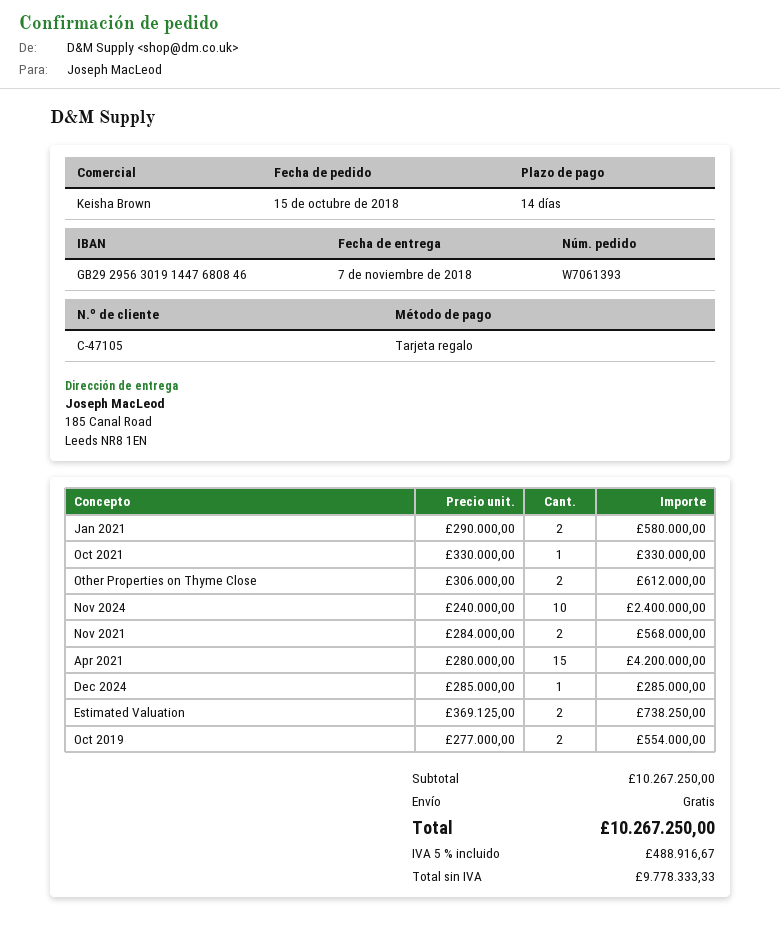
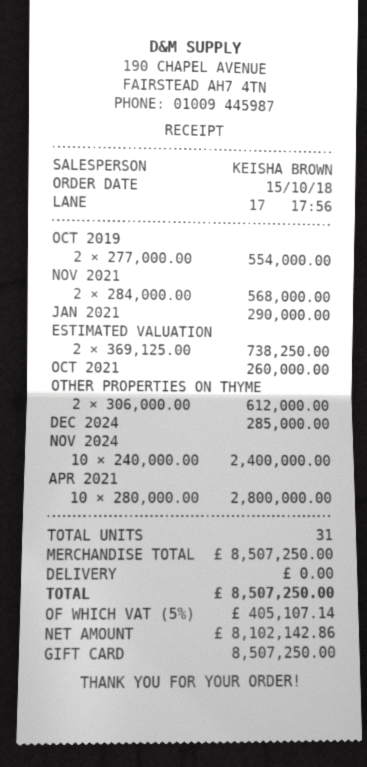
Jan 2021: 2 x 290000.00 = 580000.00 -> 1 x 290000.00 = 290000.00
Oct 2021: 1 x 330000.00 = 330000.00 -> 1 x 260000.00 = 260000.00
Apr 2021: 15 x 280000.00 = 4200000.00 -> 10 x 280000.00 = 2800000.00
subtotal: 10267250.00 -> 8507250.00
net: 9778333.33 -> 8102142.86
tax: 5% = 488916.67 -> 5% = 405107.14
total: 10267250.00 -> 8507250.00

